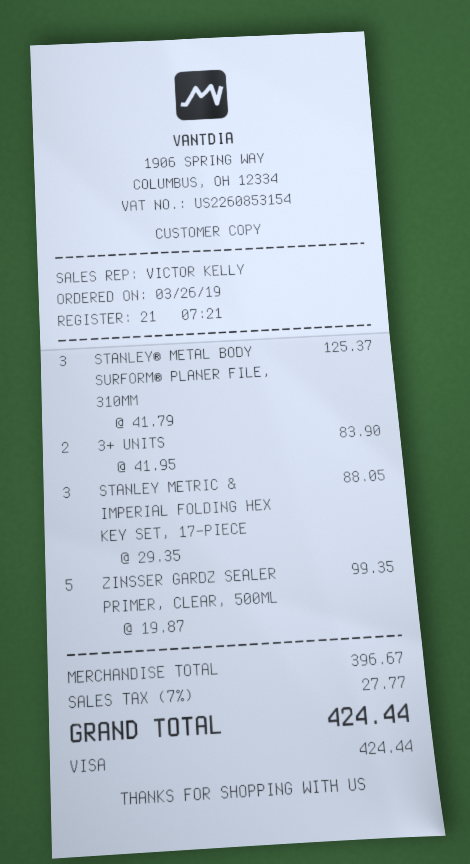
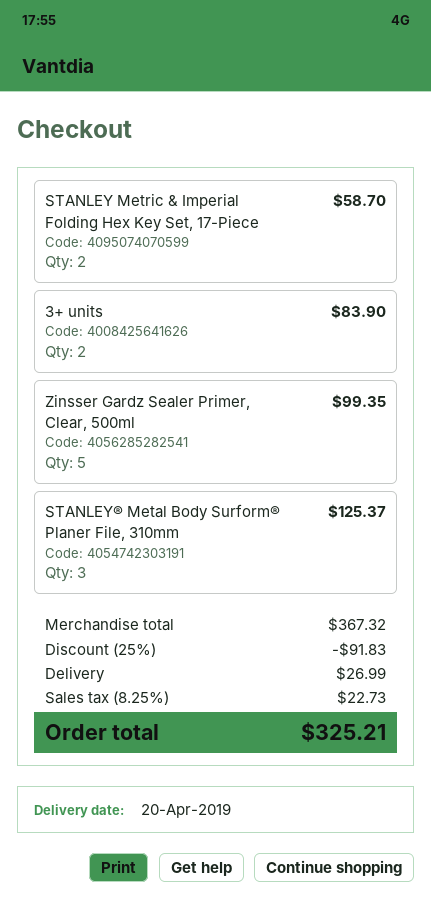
STANLEY METRIC & IMPERIAL FOLDING HEX KEY SET, 17-PIECE: 3 for 88.05 -> 2 for 58.70
subtotal: 396.67 -> 367.32
discount: none -> 25% = 91.83
shipping: none -> 26.99
tax: 7% = 27.77 -> 8.25% = 22.73
total: 424.44 -> 325.21

